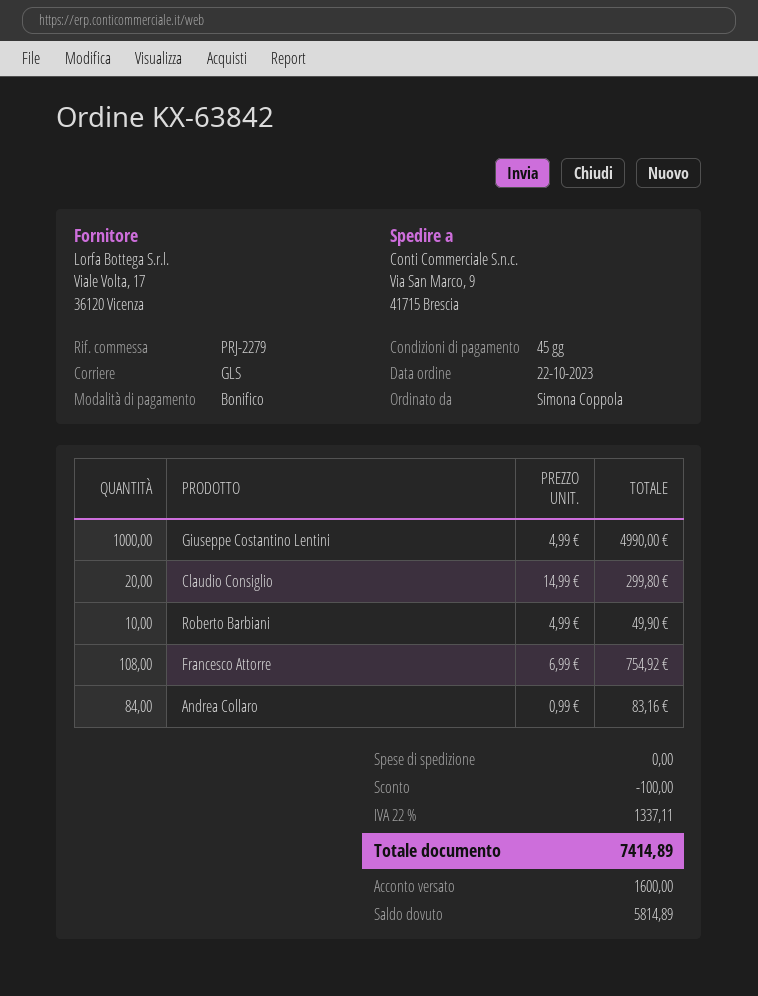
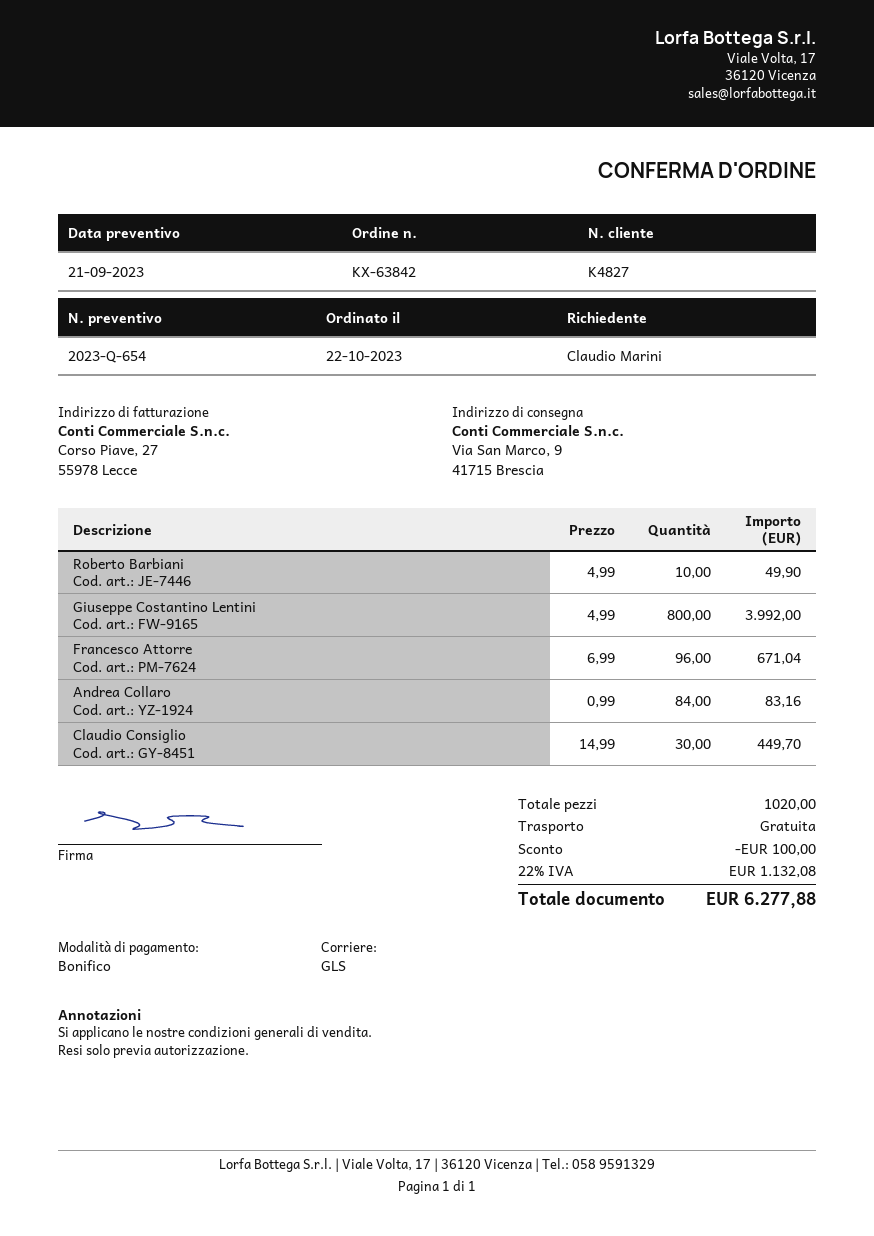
ordered by: Simona Coppola -> Claudio Marini
Giuseppe Costantino Lentini: 1000 x 4.99 = 4990.00 -> 800 x 4.99 = 3992.00
Claudio Consiglio: 20 x 14.99 = 299.80 -> 30 x 14.99 = 449.70
Francesco Attorre: 108 x 6.99 = 754.92 -> 96 x 6.99 = 671.04
tax: 22% = 1337.11 -> 22% = 1132.08
total: 7414.89 -> 6277.88

